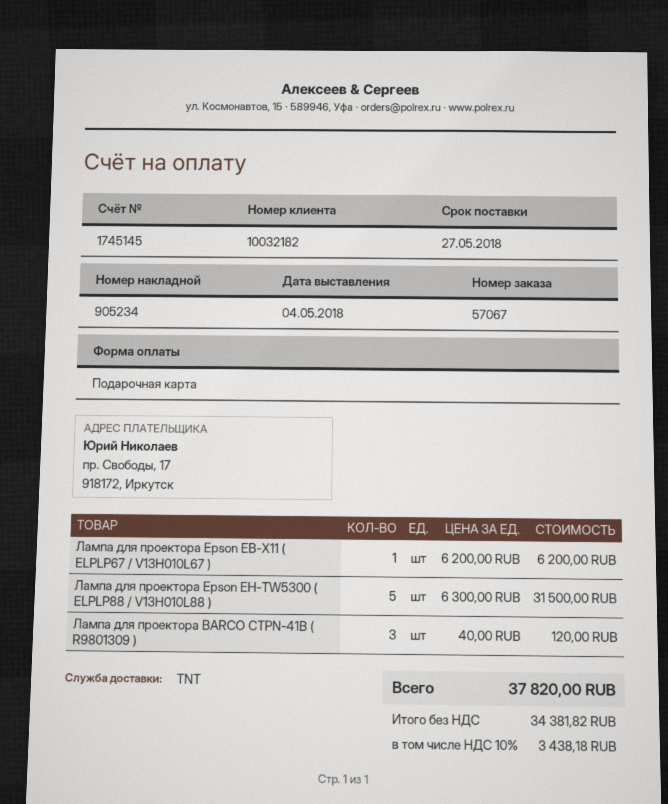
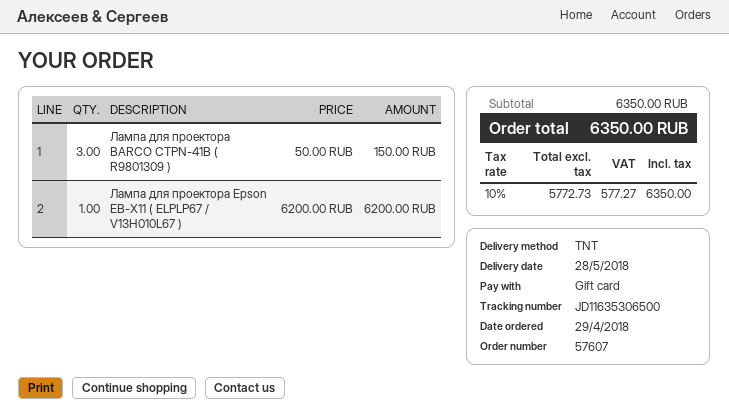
order number: 57067 -> 57607
delivery date: 2018-05-27 -> 2018-05-28
Лампа для проектора Epson EH-TW5300 ( ELPLP88 / V13H010L88 ): 5 x 6300.00 = 31500.00 -> none
Лампа для проектора BARCO CTPN-41B ( R9801309 ): 3 x 40.00 = 120.00 -> 3 x 50.00 = 150.00
net: 34381.82 -> 5772.73
tax: 10% = 3438.18 -> 10% = 577.27
total: 37820.00 -> 6350.00

